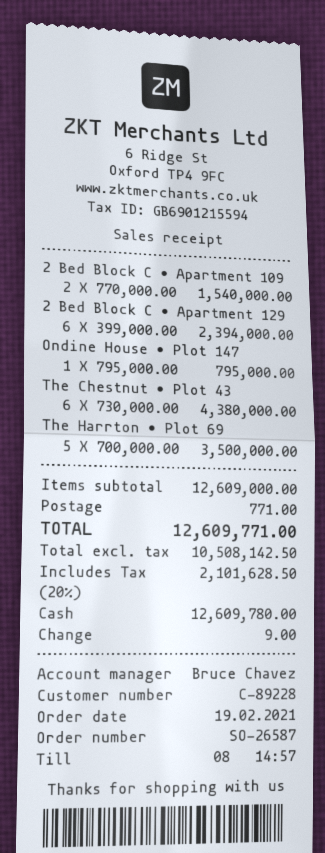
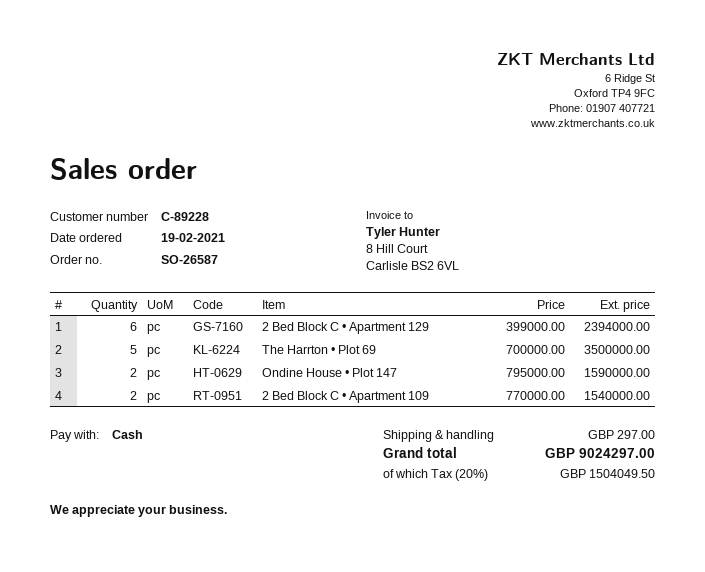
Ondine House • Plot 147: 1 x 795000.00 = 795000.00 -> 2 x 795000.00 = 1590000.00
The Chestnut • Plot 43: 6 x 730000.00 = 4380000.00 -> none
shipping: 771.00 -> 297.00
tax: 20% = 2101628.50 -> 20% = 1504049.50
total: 12609771.00 -> 9024297.00

